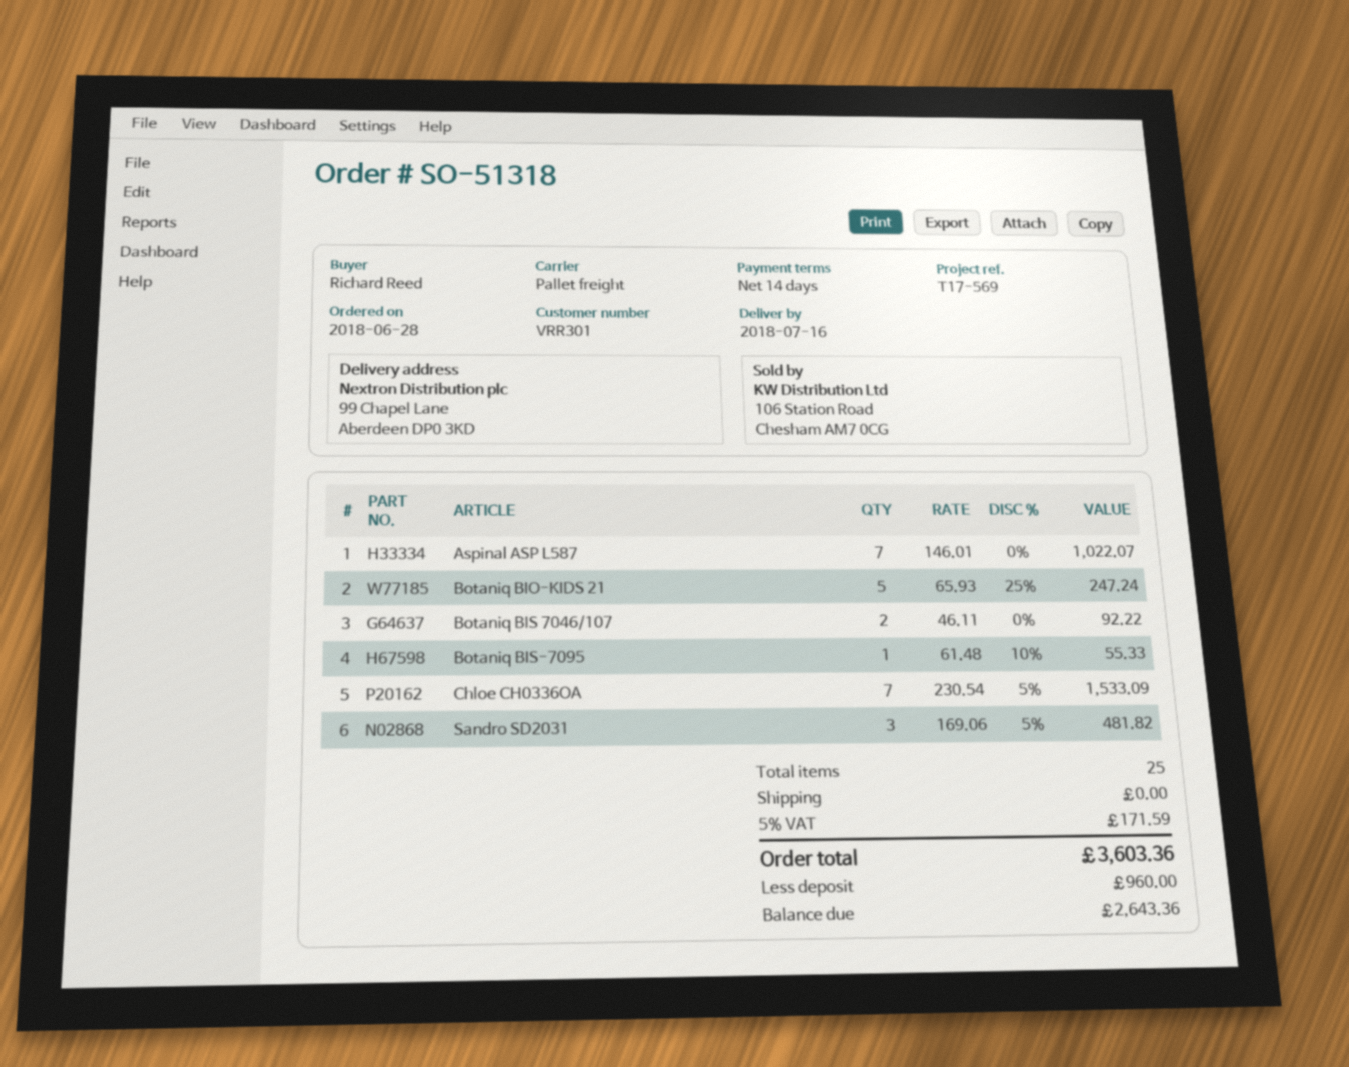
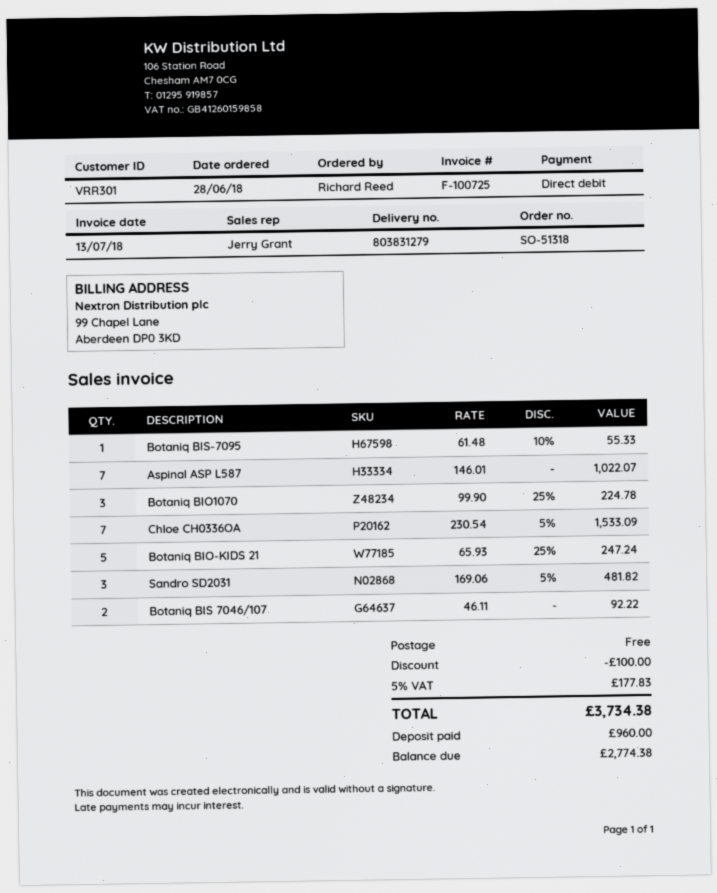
Botaniq BIO1070: none -> 3 x 99.90 - 25% = 224.78
discount: none -> 100.00
tax: 5% = 171.59 -> 5% = 177.83
total: 3603.36 -> 3734.38
balance: 2643.36 -> 2774.38

